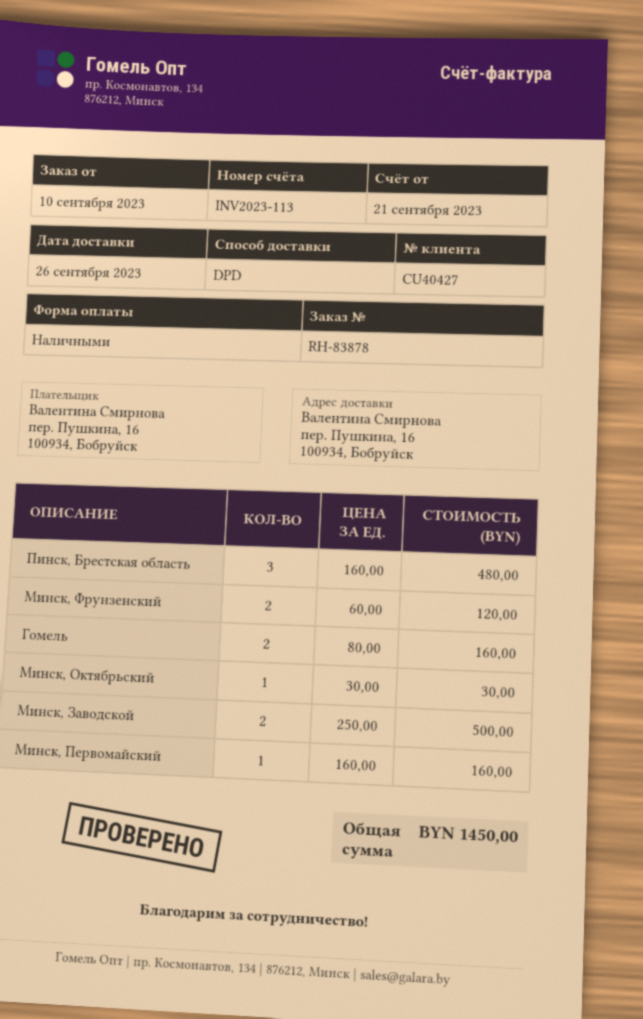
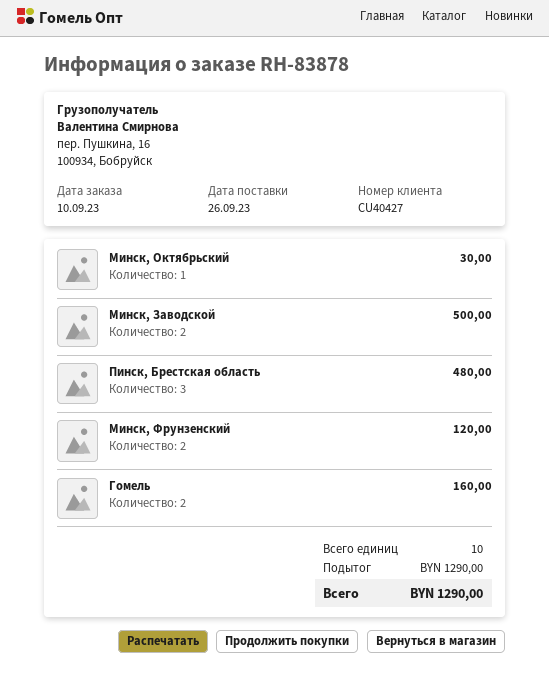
Минск, Первомайский: 1 for 160.00 -> none
total: 1450.00 -> 1290.00

